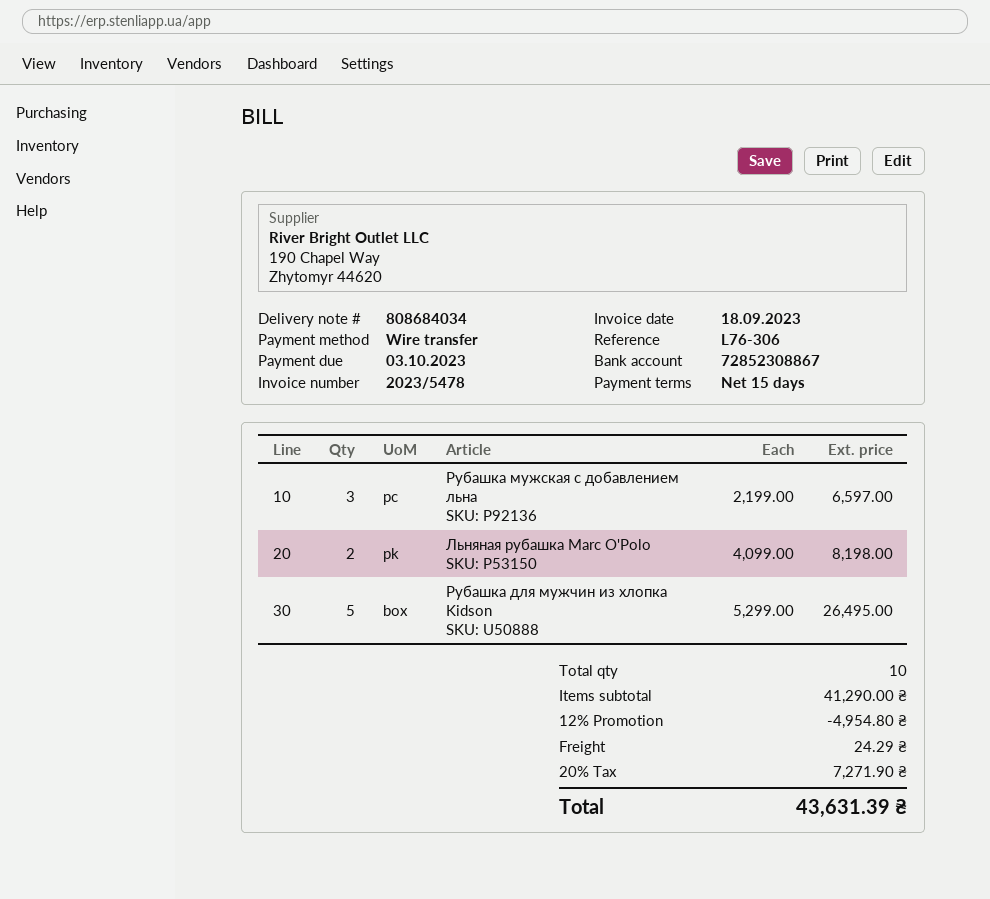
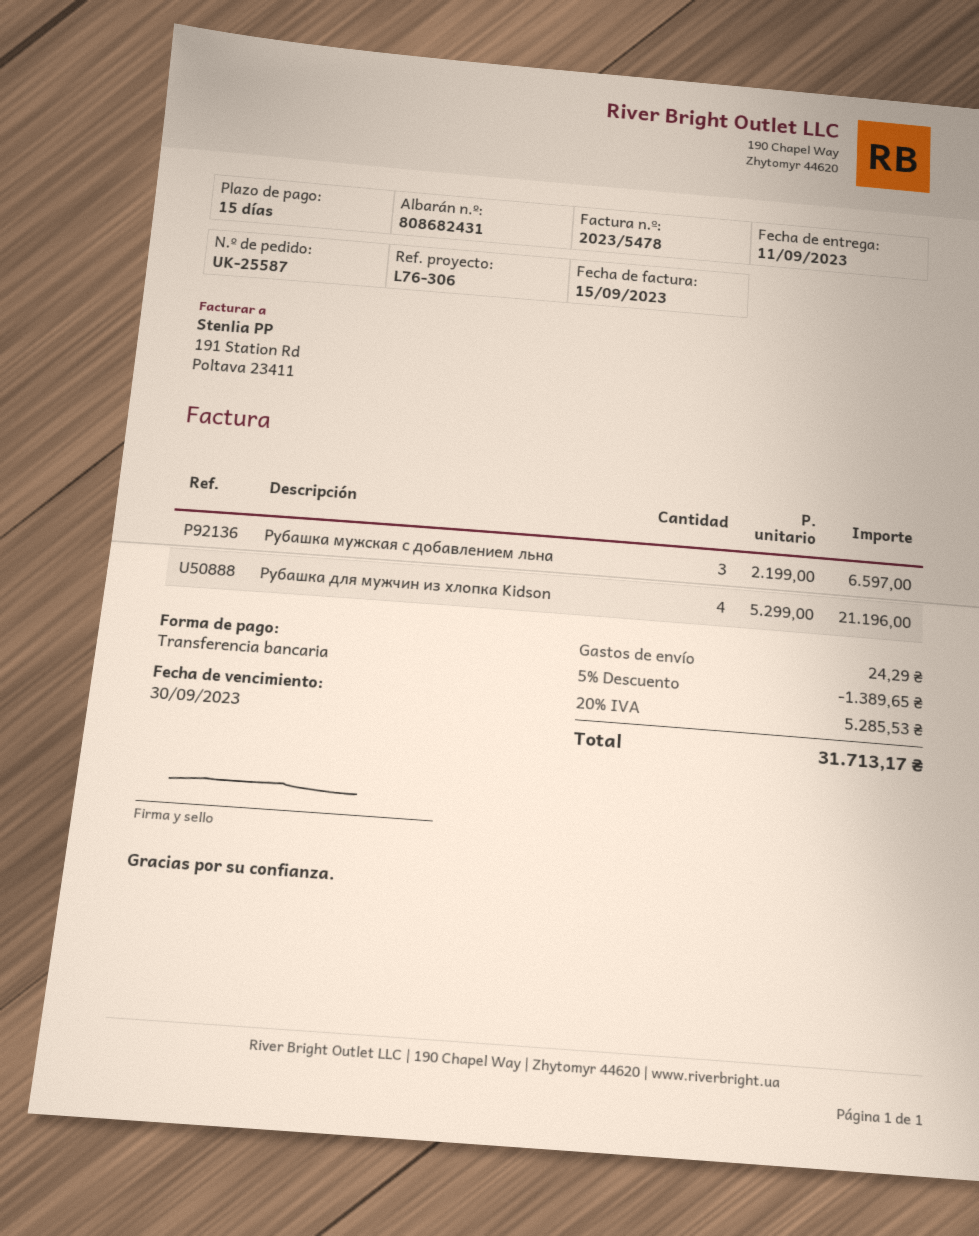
delivery note number: 808684034 -> 808682431
invoice date: 2023-09-18 -> 2023-09-15
due date: 2023-10-03 -> 2023-09-30
Льняная рубашка Marc O'Polo: 2 x 4099.00 = 8198.00 -> none
Рубашка для мужчин из хлопка Kidson: 5 x 5299.00 = 26495.00 -> 4 x 5299.00 = 21196.00
discount: 12% = 4954.80 -> 5% = 1389.65
tax: 20% = 7271.90 -> 20% = 5285.53
total: 43631.39 -> 31713.17

